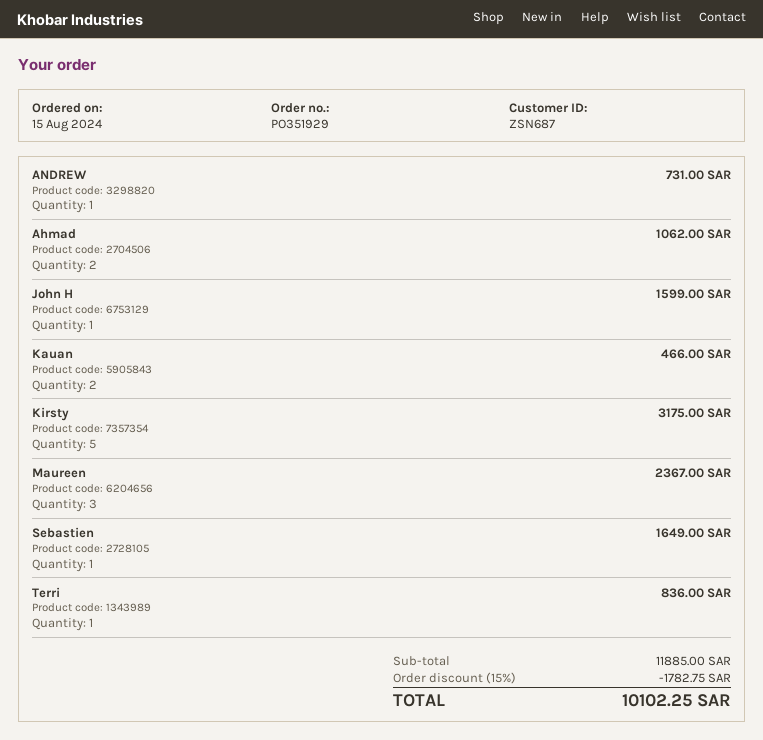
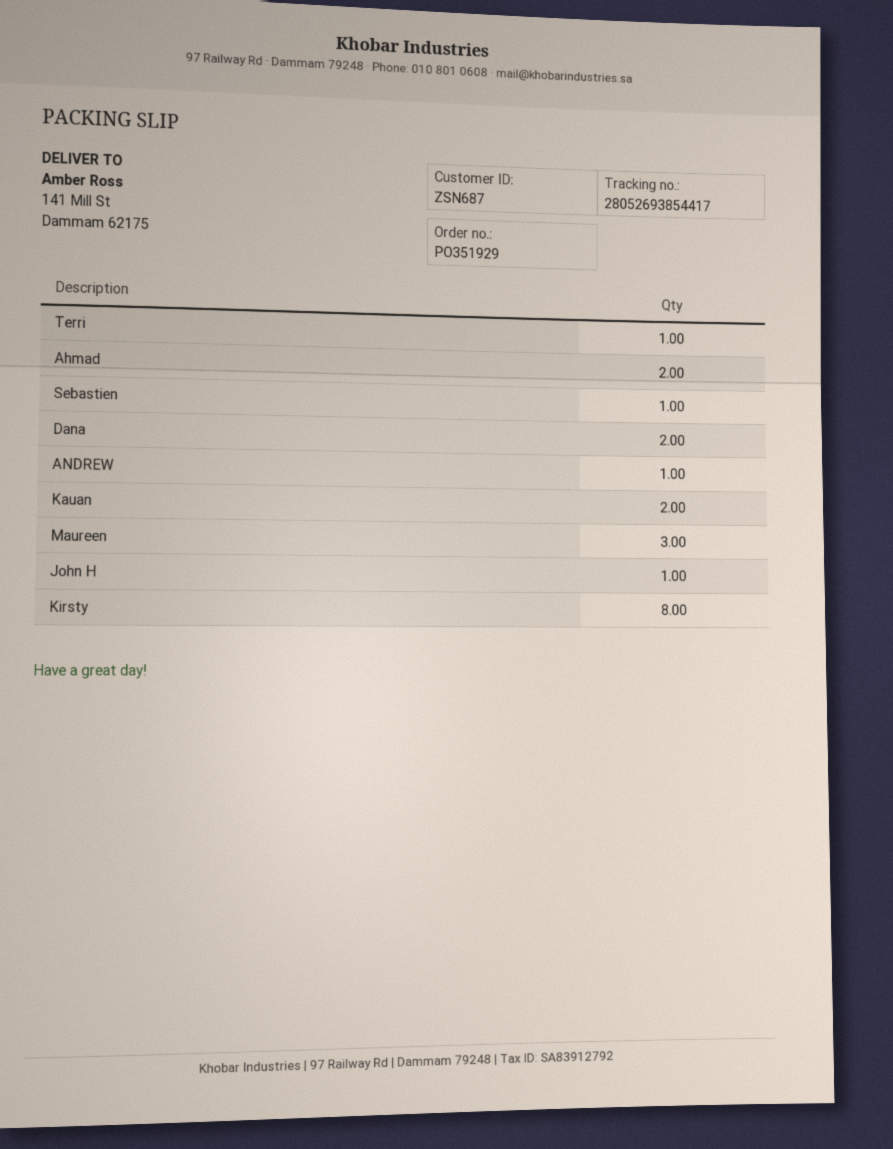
Kirsty: 5 -> 8
Dana: none -> 2

